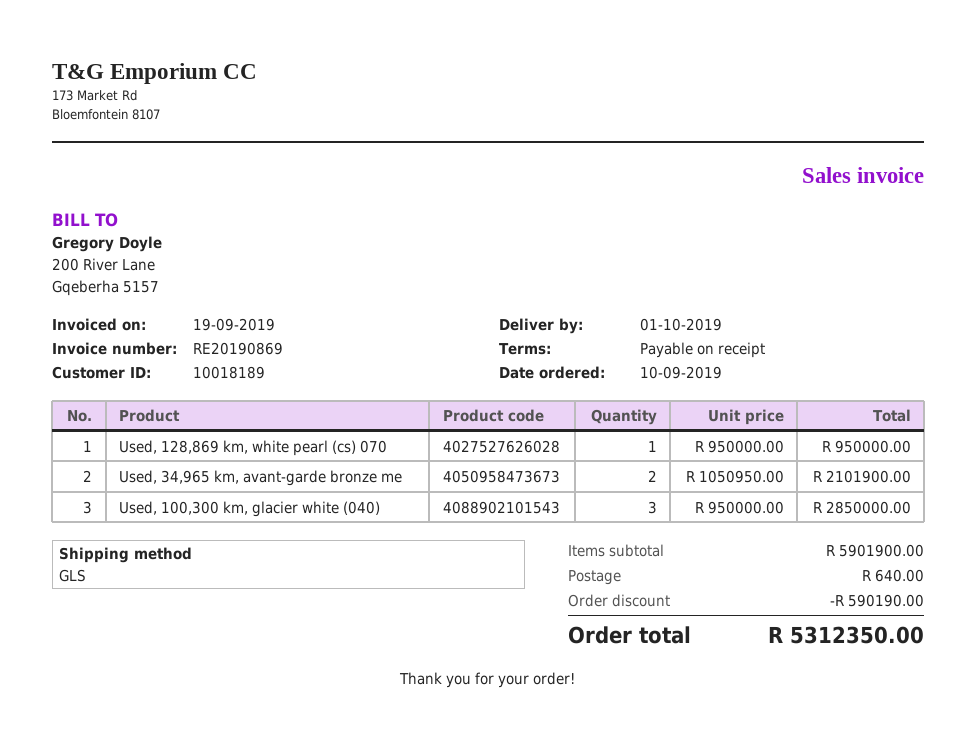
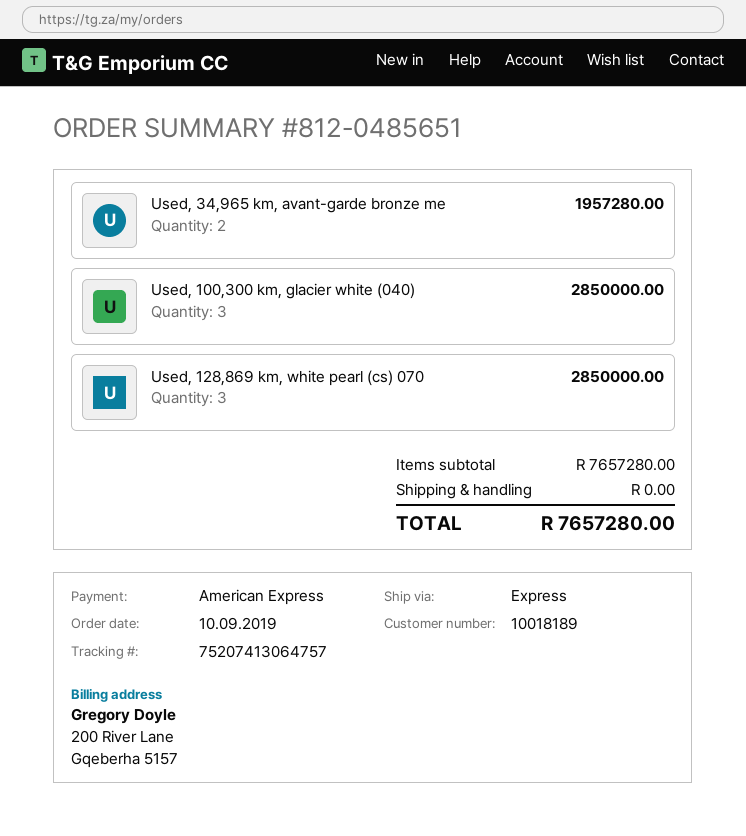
shipping method: GLS -> express
Used, 128,869 km, white pearl (cs) 070: 1 for 950000.00 -> 3 for 2850000.00
Used, 34,965 km, avant-garde bronze me: 2 for 2101900.00 -> 2 for 1957280.00
subtotal: 5901900.00 -> 7657280.00
discount: 590190.00 -> none
shipping: 640.00 -> 0.00
total: 5312350.00 -> 7657280.00

